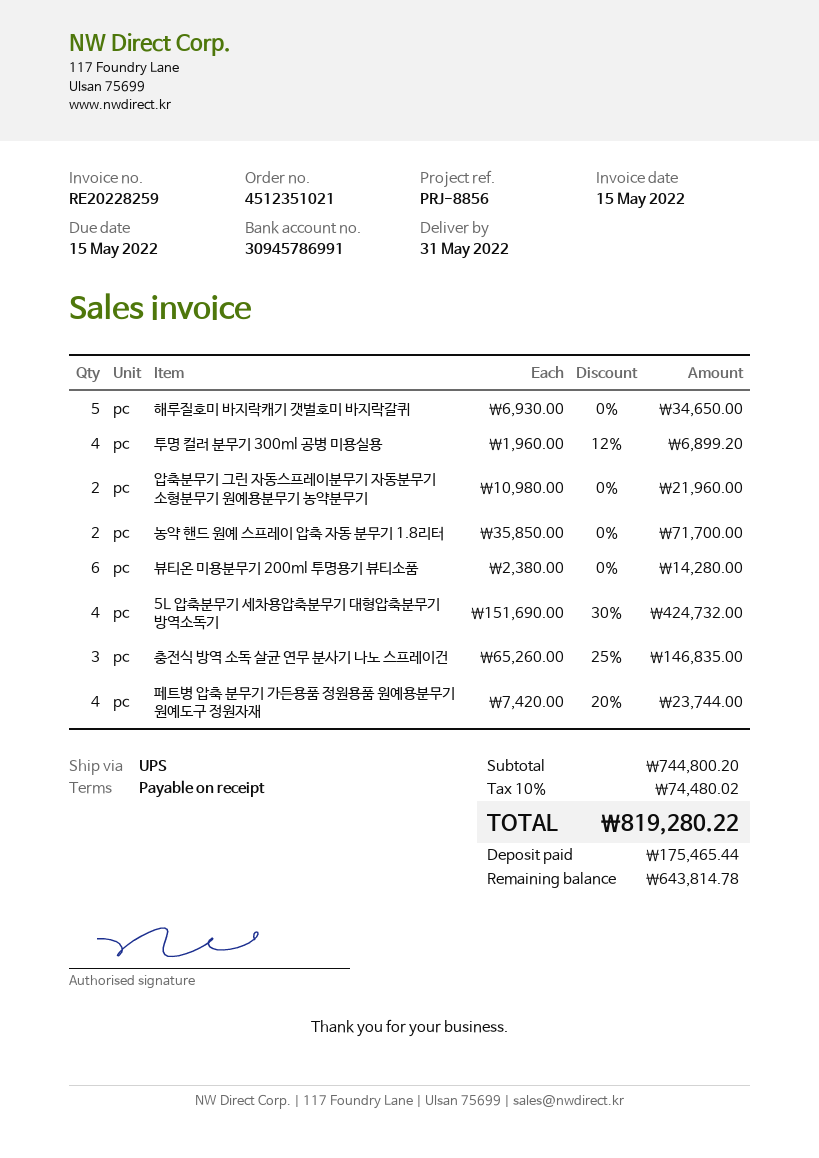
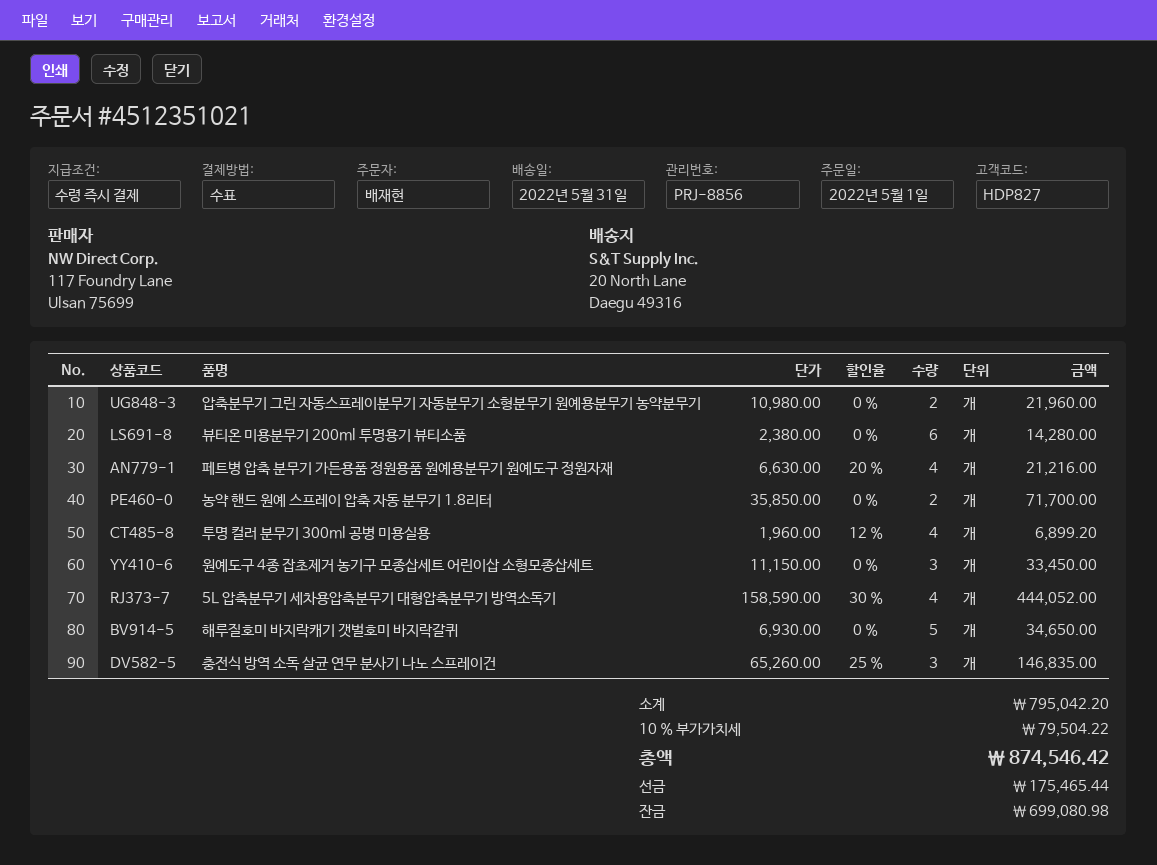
5L 압축분무기 세차용압축분무기 대형압축분무기 방역소독기: 4 x 151690.00 - 30% = 424732.00 -> 4 x 158590.00 - 30% = 444052.00
페트병 압축 분무기 가든용품 정원용품 원예용분무기 원예도구 정원자재: 4 x 7420.00 - 20% = 23744.00 -> 4 x 6630.00 - 20% = 21216.00
원예도구 4종 잡초제거 농기구 모종삽세트 어린이삽 소형모종삽세트: none -> 3 x 11150.00 = 33450.00
subtotal: 744800.20 -> 795042.20
tax: 10% = 74480.02 -> 10% = 79504.22
total: 819280.22 -> 874546.42
balance: 643814.78 -> 699080.98

